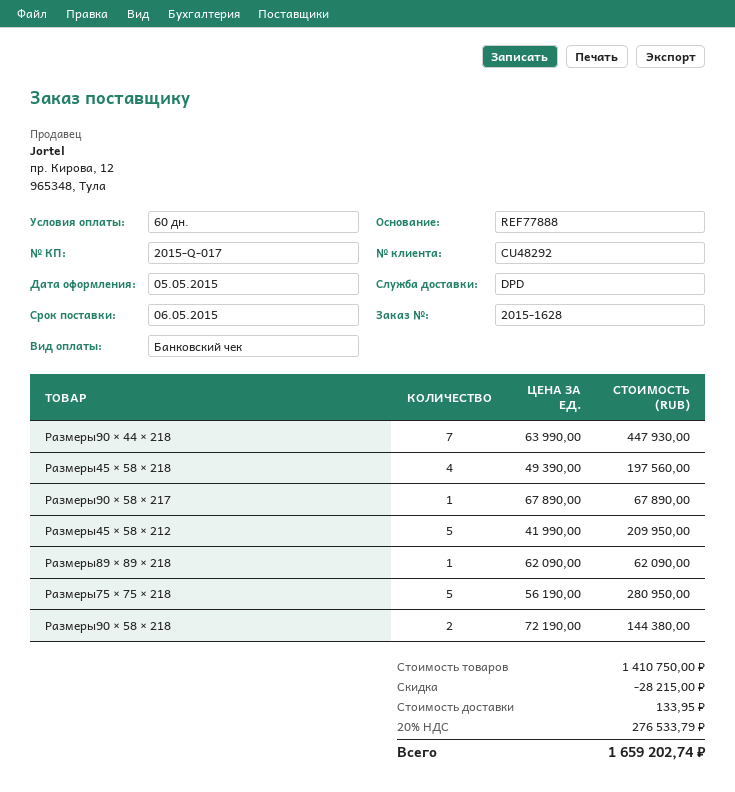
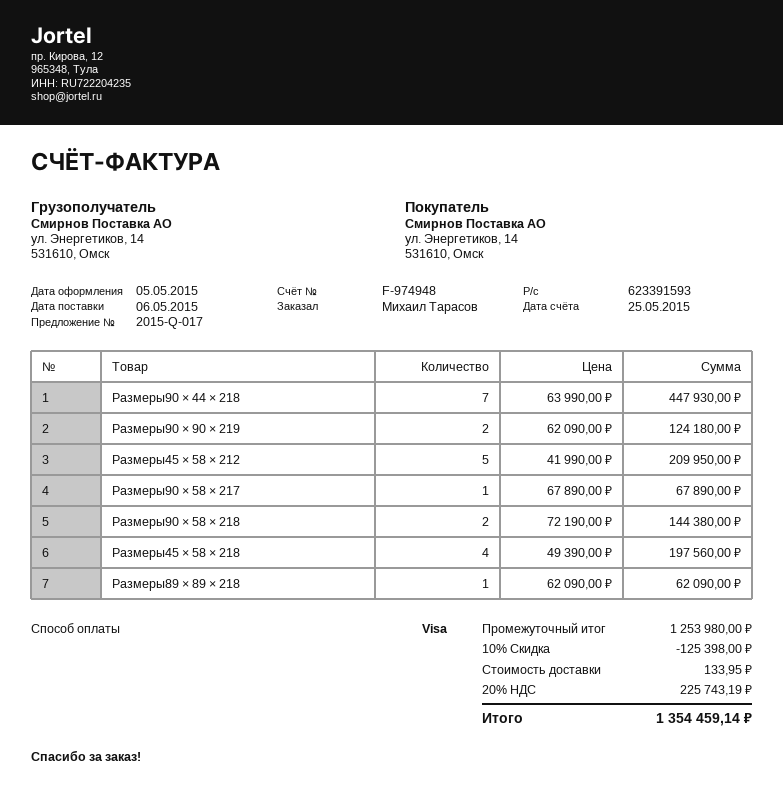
payment method: cheque -> Visa
Размеры75 × 75 × 218: 5 x 56190.00 = 280950.00 -> none
Размеры90 × 90 × 219: none -> 2 x 62090.00 = 124180.00
subtotal: 1410750.00 -> 1253980.00
discount: 28215.00 -> 125398.00
tax: 20% = 276533.79 -> 20% = 225743.19
total: 1659202.74 -> 1354459.14

